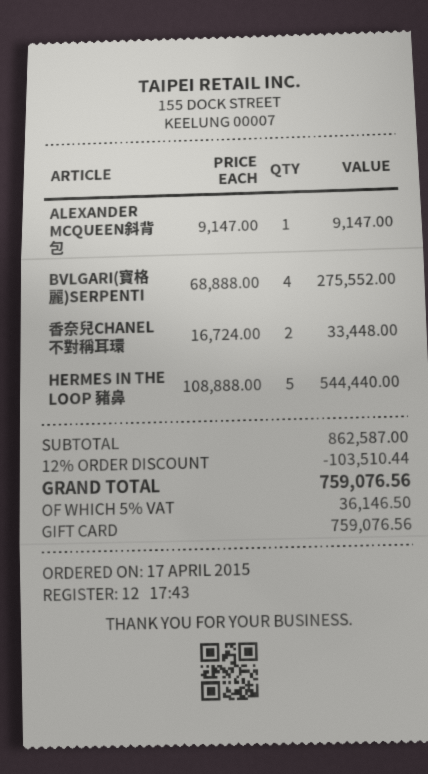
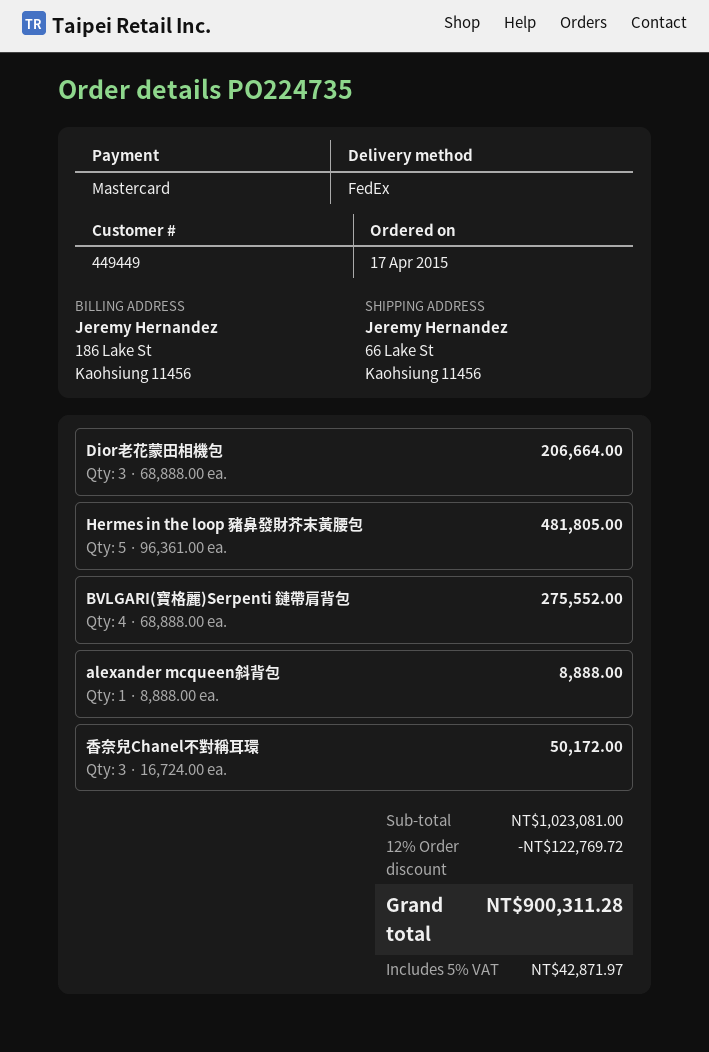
payment method: gift card -> Mastercard
ALEXANDER MCQUEEN斜背包: 1 x 9147.00 = 9147.00 -> 1 x 8888.00 = 8888.00
香奈兒CHANEL不對稱耳環: 2 x 16724.00 = 33448.00 -> 3 x 16724.00 = 50172.00
HERMES IN THE LOOP 豬鼻: 5 x 108888.00 = 544440.00 -> 5 x 96361.00 = 481805.00
Dior老花蒙田相機包: none -> 3 x 68888.00 = 206664.00
subtotal: 862587.00 -> 1023081.00
discount: 12% = 103510.44 -> 12% = 122769.72
tax: 5% = 36146.50 -> 5% = 42871.97
total: 759076.56 -> 900311.28

